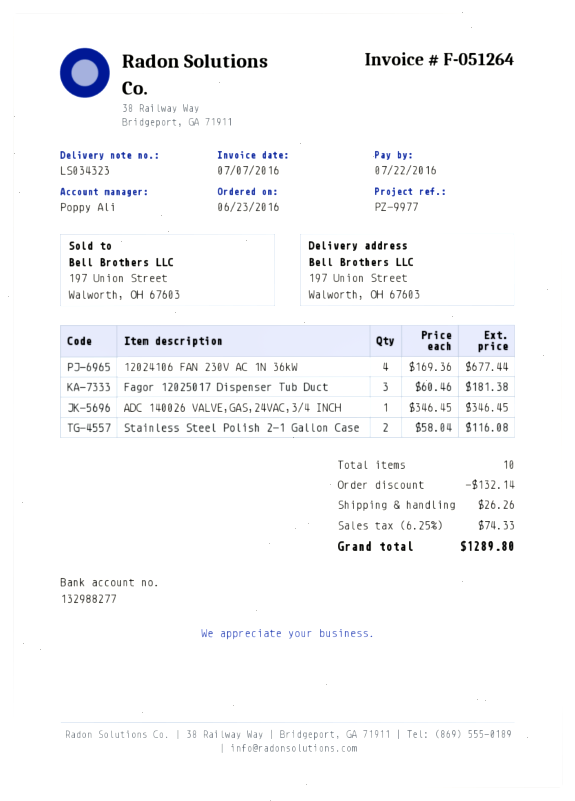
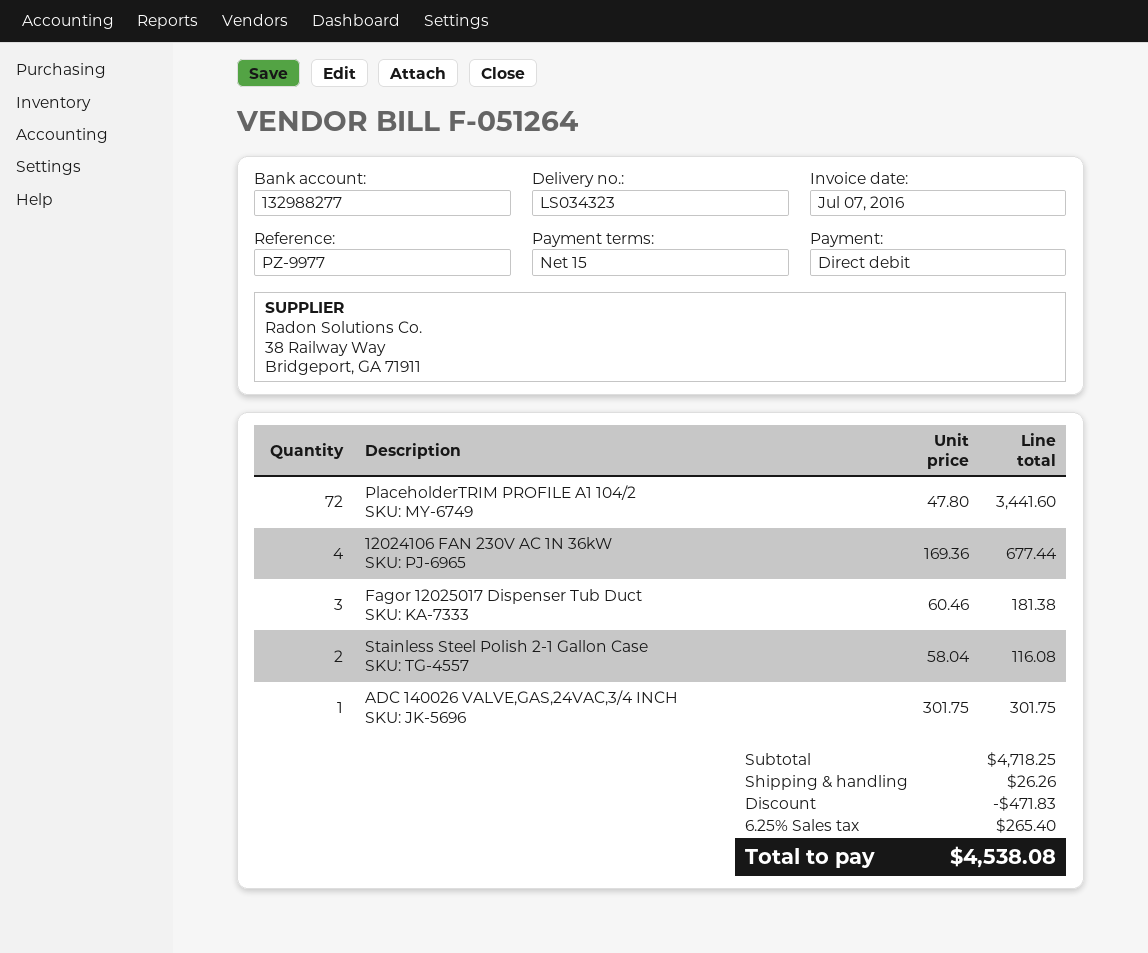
ADC 140026 VALVE,GAS,24VAC,3/4 INCH: 1 x 346.45 = 346.45 -> 1 x 301.75 = 301.75
PlaceholderTRIM PROFILE A1 104/2: none -> 72 x 47.80 = 3441.60
discount: 132.14 -> 471.83
tax: 6.25% = 74.33 -> 6.25% = 265.40
total: 1289.80 -> 4538.08

